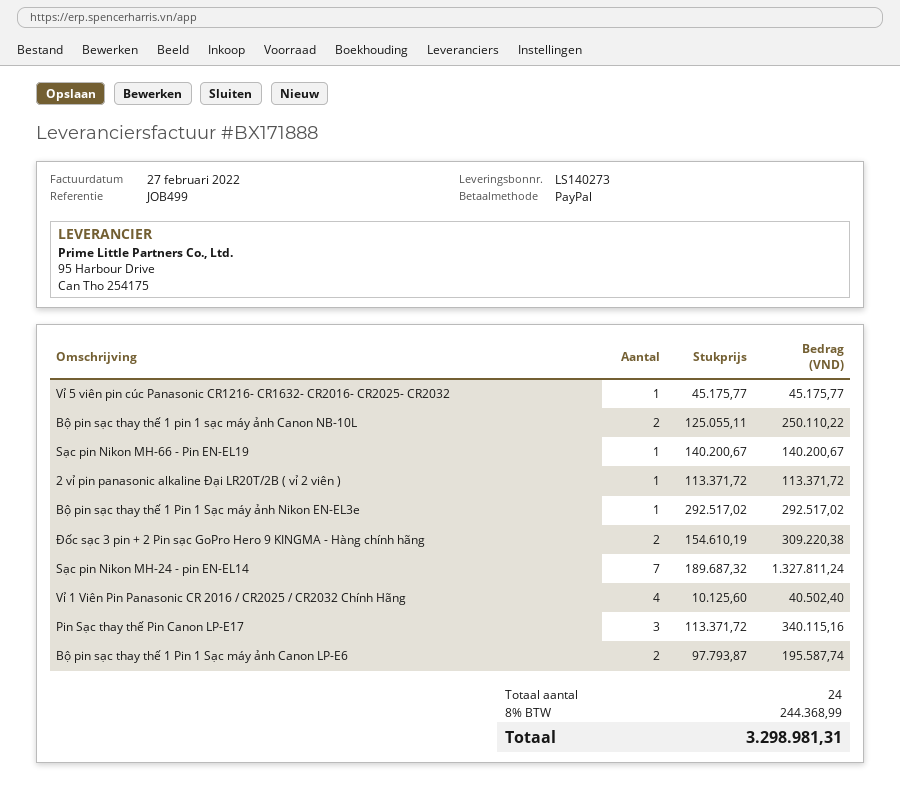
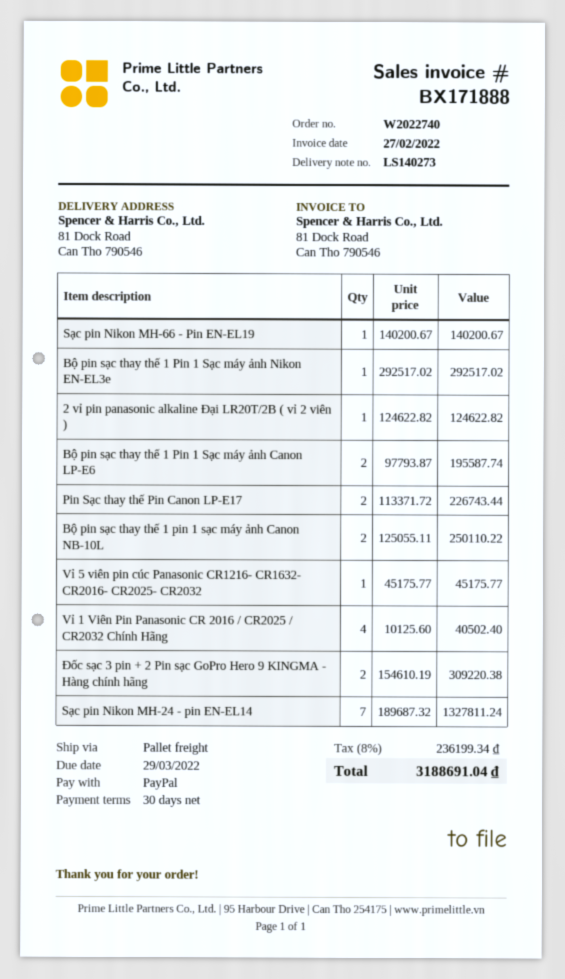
2 vỉ pin panasonic alkaline Đại LR20T/2B ( vỉ 2 viên ): 1 x 113371.72 = 113371.72 -> 1 x 124622.82 = 124622.82
Pin Sạc thay thế Pin Canon LP-E17: 3 x 113371.72 = 340115.16 -> 2 x 113371.72 = 226743.44
tax: 8% = 244368.99 -> 8% = 236199.34
total: 3298981.31 -> 3188691.04

